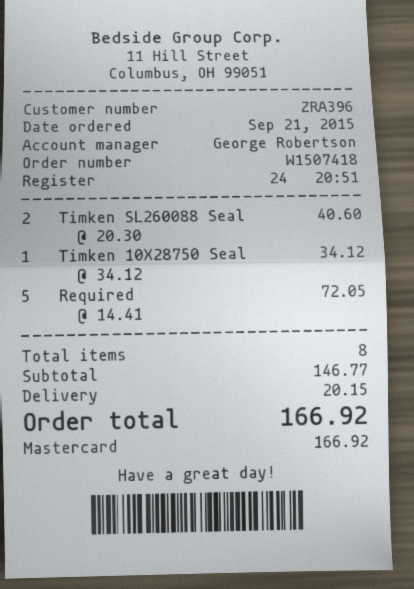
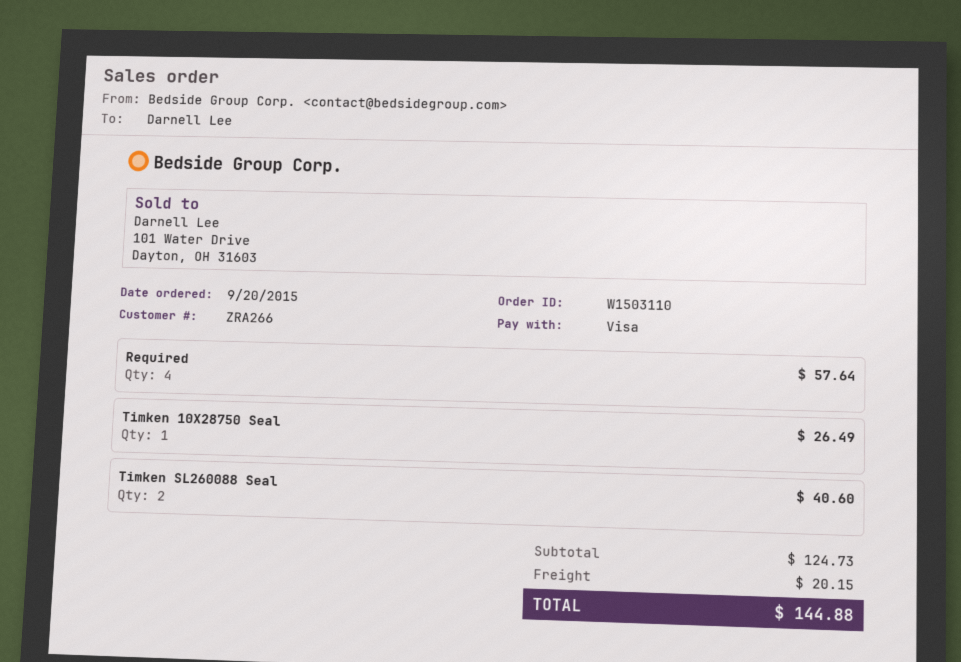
order number: W1507418 -> W1503110
order date: 2015-09-21 -> 2015-09-20
customer number: ZRA396 -> ZRA266
payment method: Mastercard -> Visa
Timken 10X28750 Seal: 1 for 34.12 -> 1 for 26.49
Required: 5 for 72.05 -> 4 for 57.64
subtotal: 146.77 -> 124.73
total: 166.92 -> 144.88

